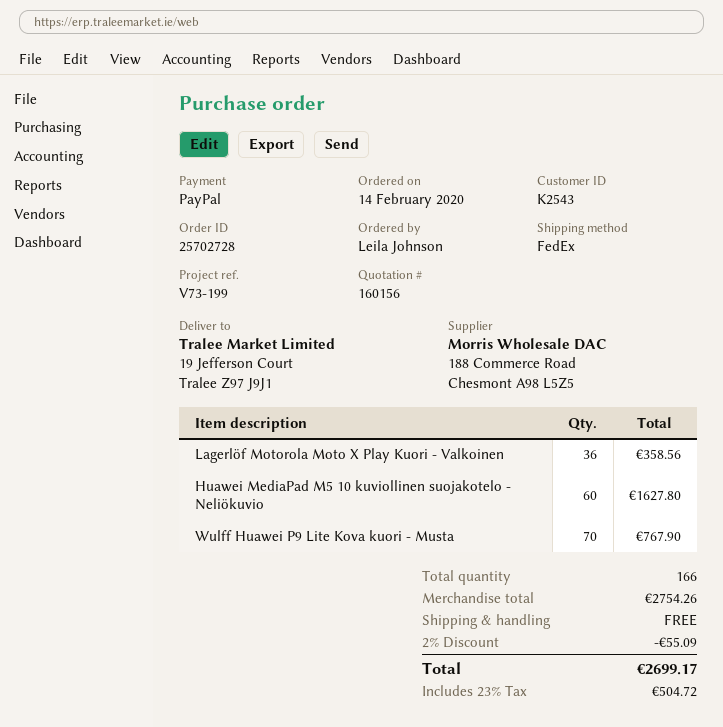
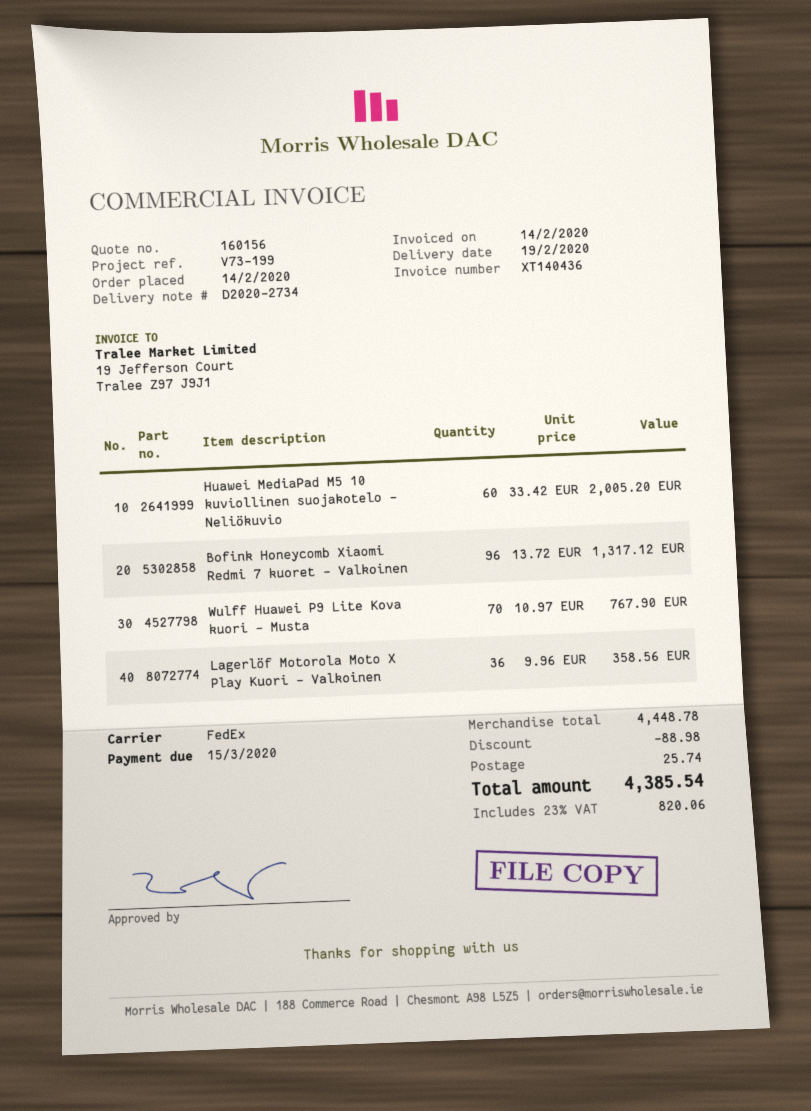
Huawei MediaPad M5 10 kuviollinen suojakotelo - Neliökuvio: 60 for 1627.80 -> 60 for 2005.20
Bofink Honeycomb Xiaomi Redmi 7 kuoret - Valkoinen: none -> 96 for 1317.12
subtotal: 2754.26 -> 4448.78
discount: 55.09 -> 88.98
shipping: 0.00 -> 25.74
tax: 23% = 504.72 -> 23% = 820.06
total: 2699.17 -> 4385.54

